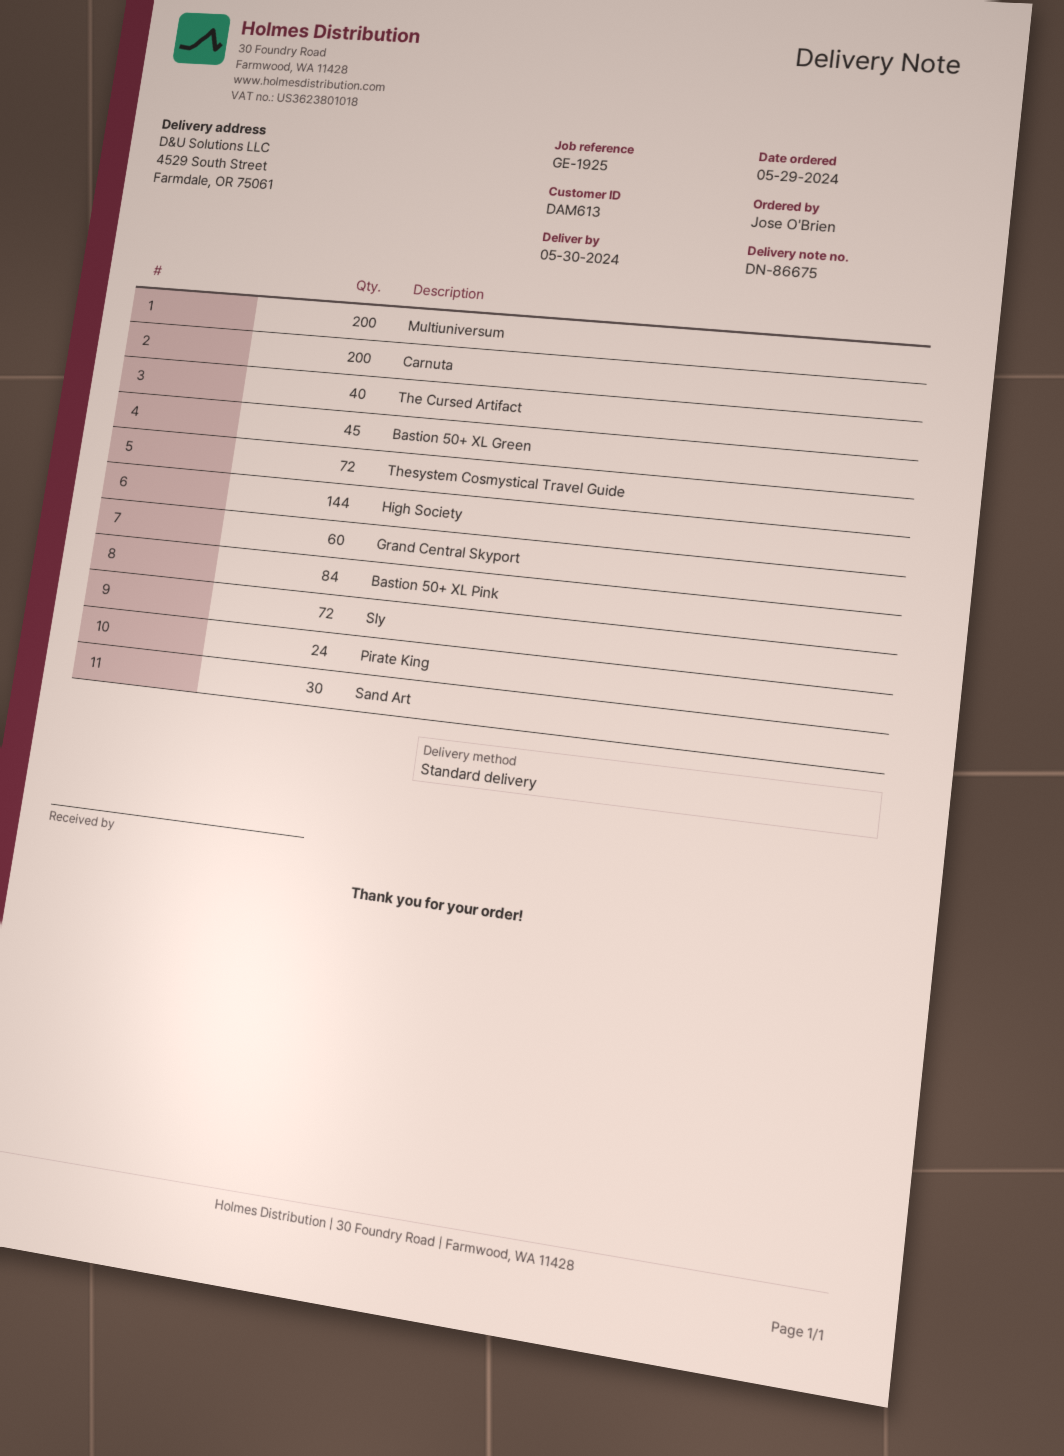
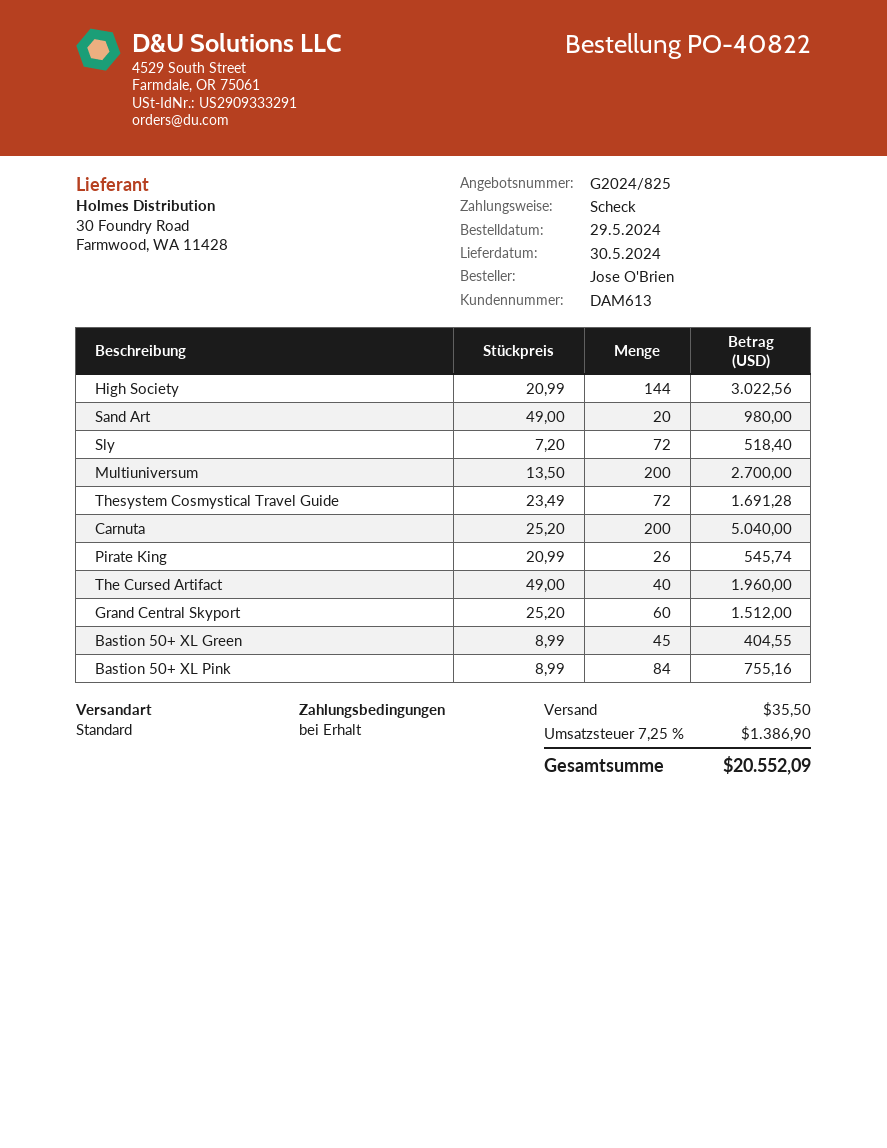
Pirate King: 24 -> 26
Sand Art: 30 -> 20

